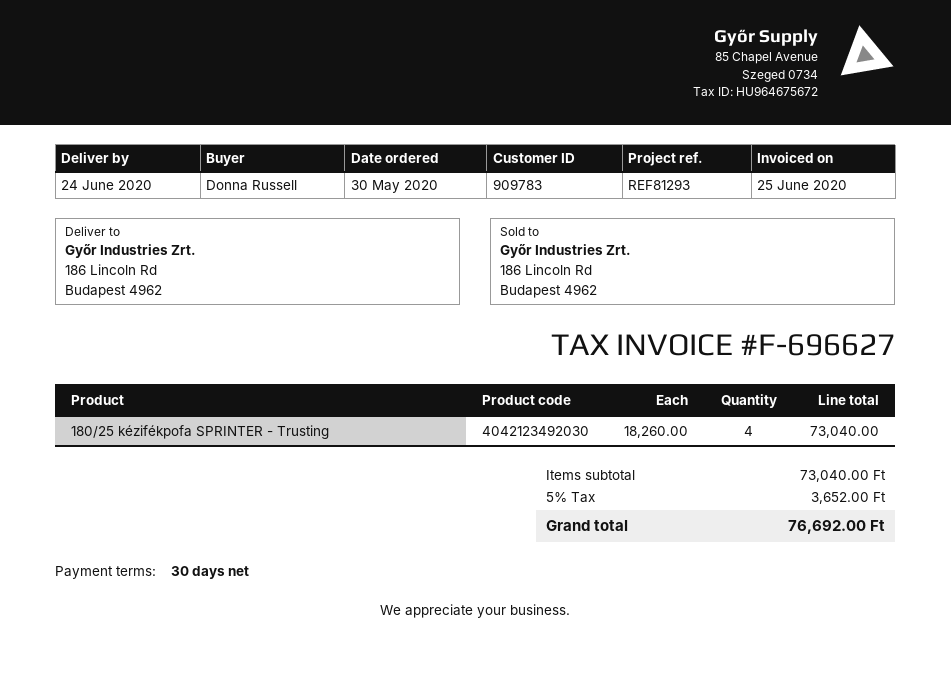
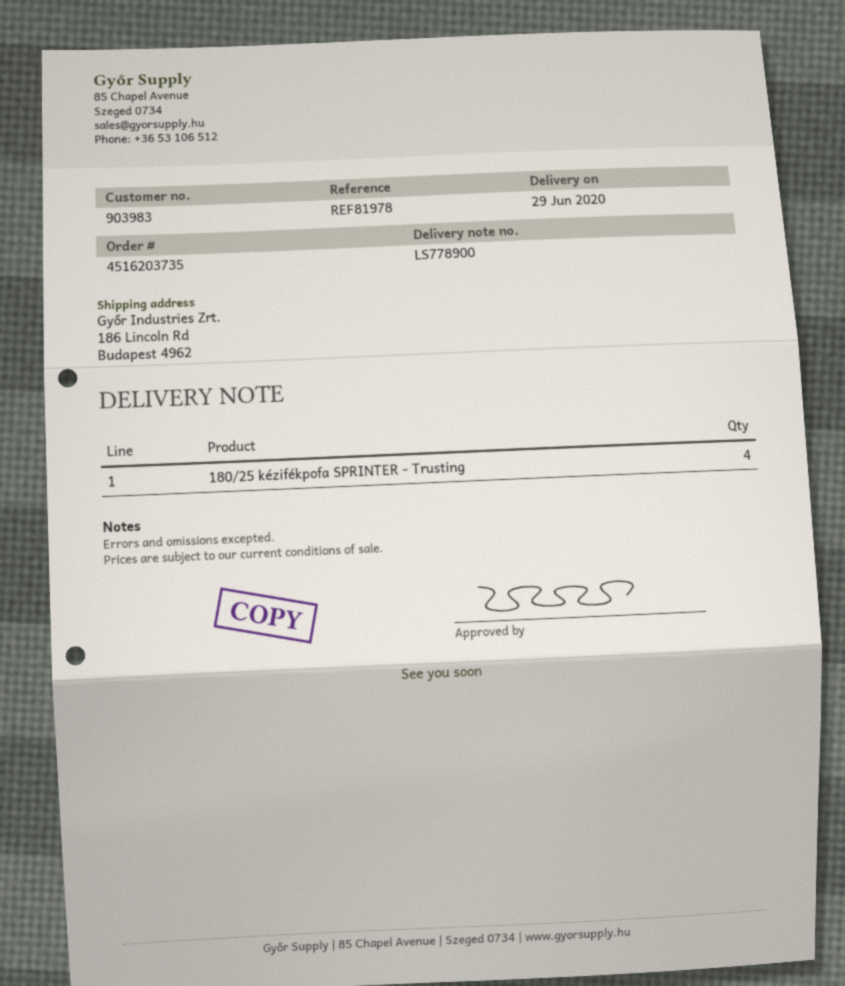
delivery date: 2020-06-24 -> 2020-06-29
customer number: 909783 -> 903983
reference: REF81293 -> REF81978

